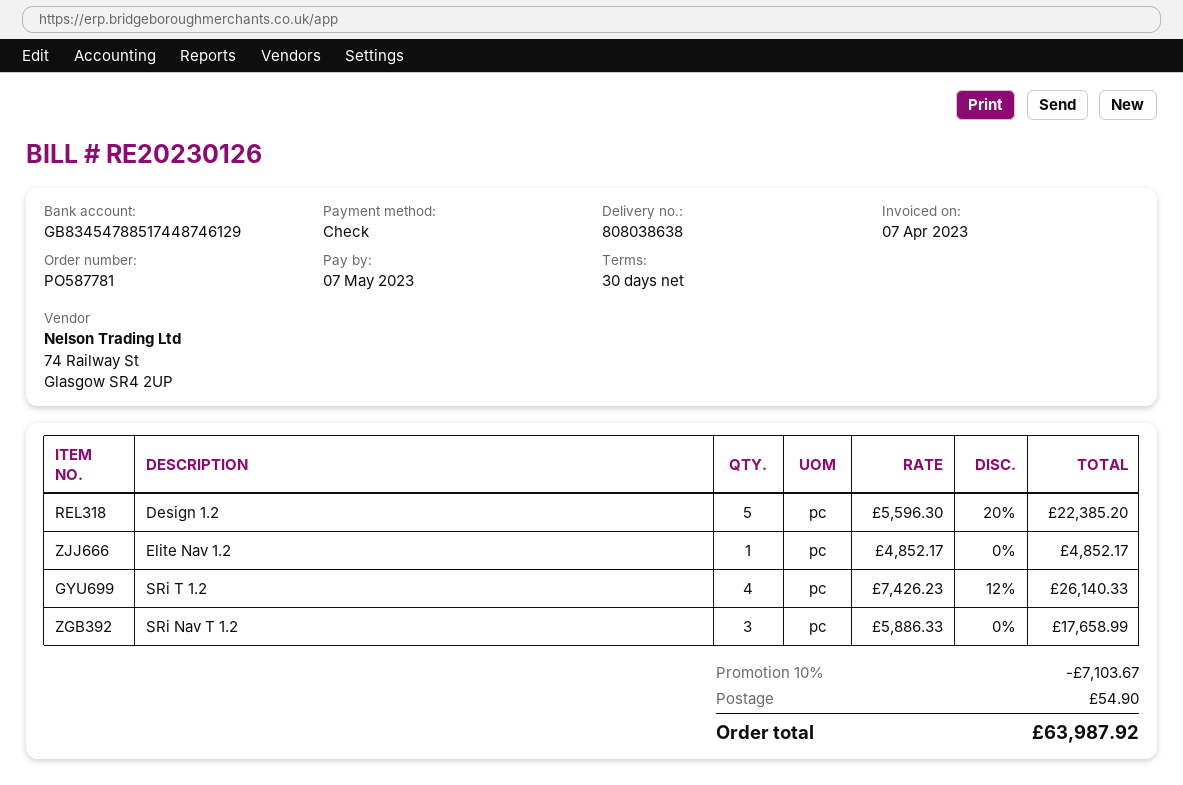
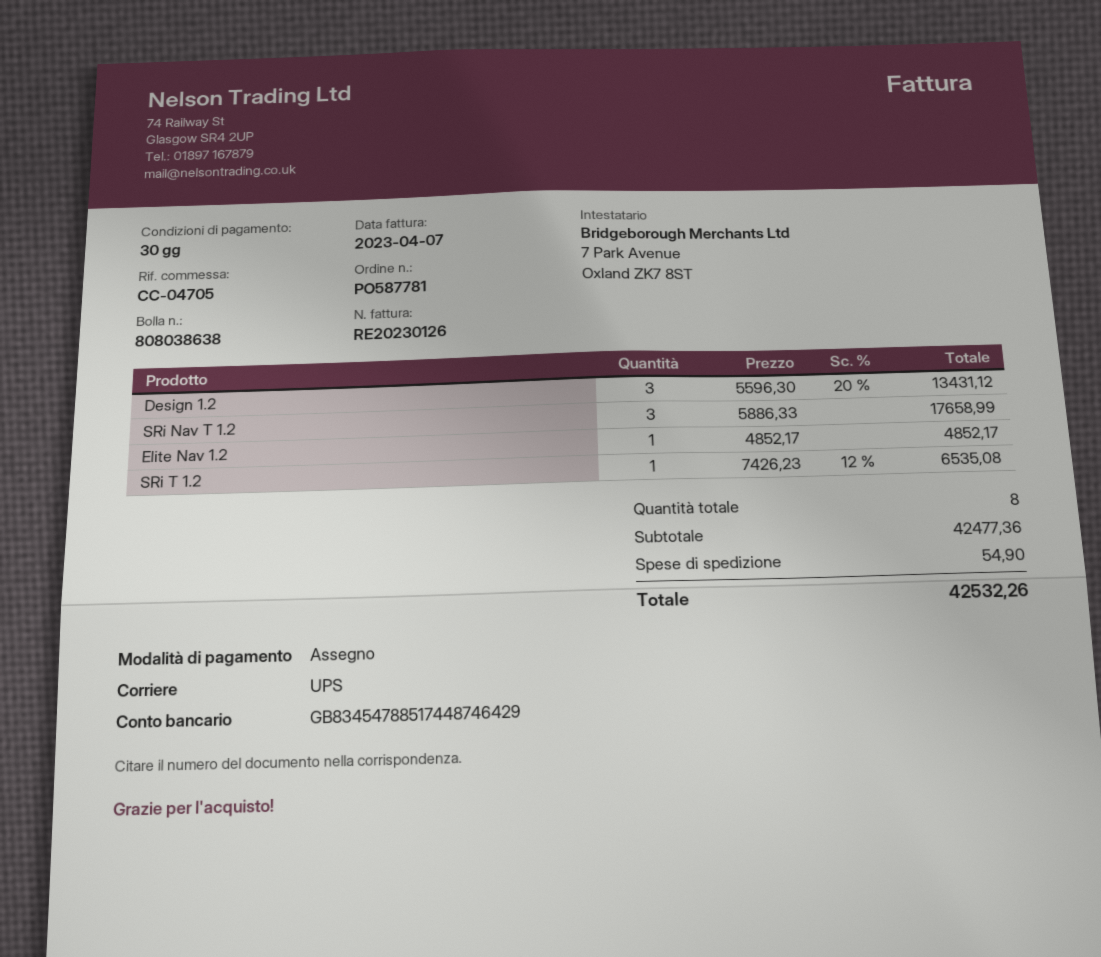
bank account: GB83454788517448746129 -> GB83454788517448746429
Design 1.2: 5 x 5596.30 - 20% = 22385.20 -> 3 x 5596.30 - 20% = 13431.12
SRi T 1.2: 4 x 7426.23 - 12% = 26140.33 -> 1 x 7426.23 - 12% = 6535.08
discount: 10% = 7103.67 -> none
total: 63987.92 -> 42532.26

